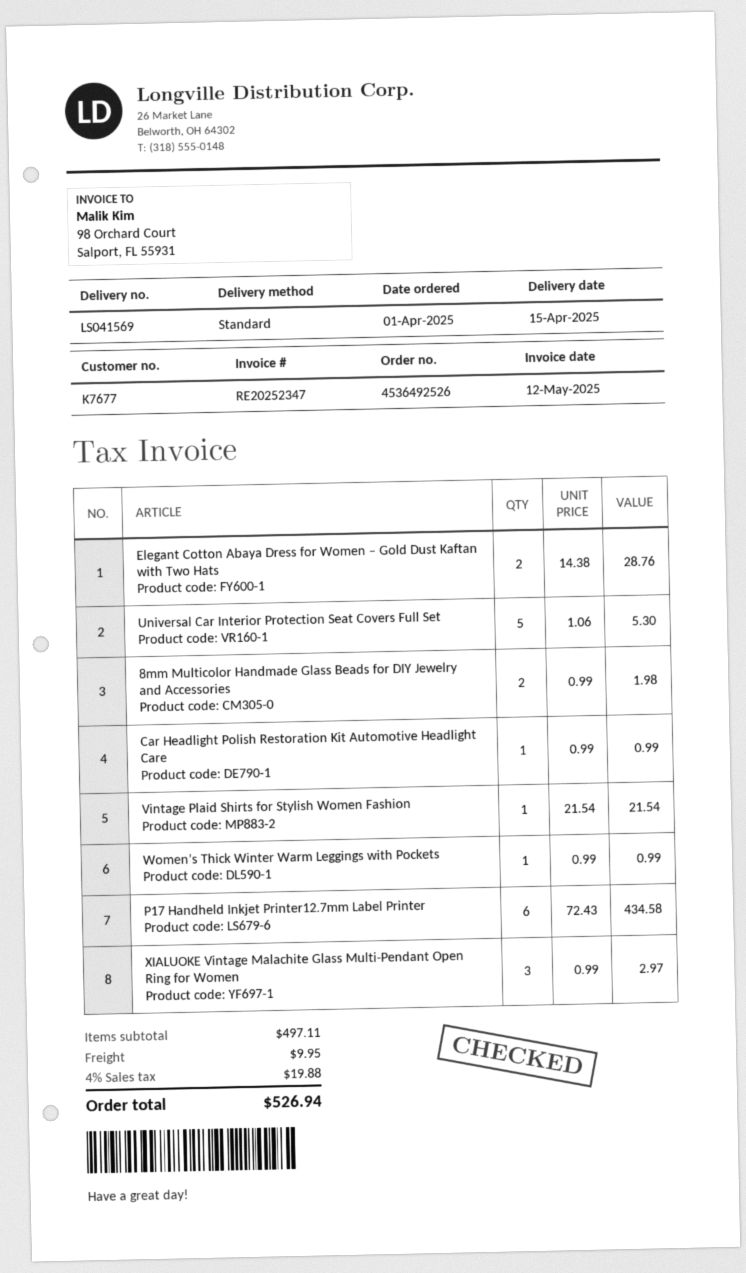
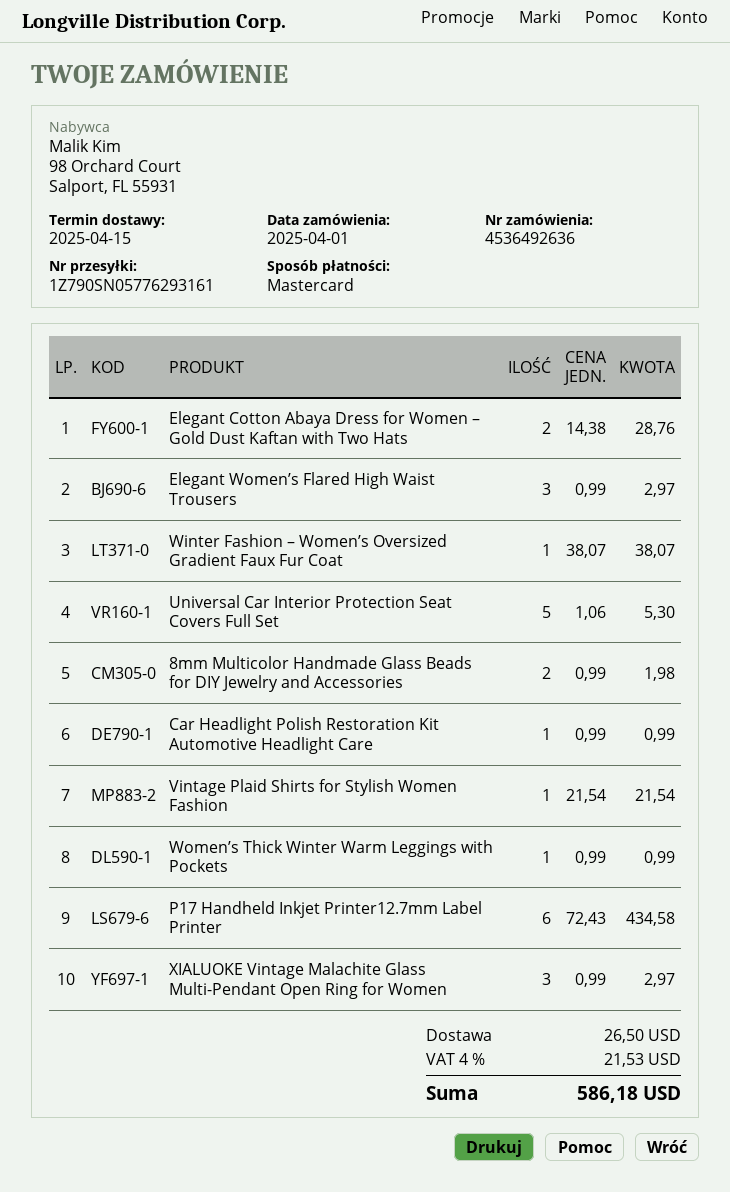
order number: 4536492526 -> 4536492636
Elegant Women’s Flared High Waist Trousers: none -> 3 x 0.99 = 2.97
Winter Fashion – Women’s Oversized Gradient Faux Fur Coat: none -> 1 x 38.07 = 38.07
shipping: 9.95 -> 26.50
tax: 4% = 19.88 -> 4% = 21.53
total: 526.94 -> 586.18

